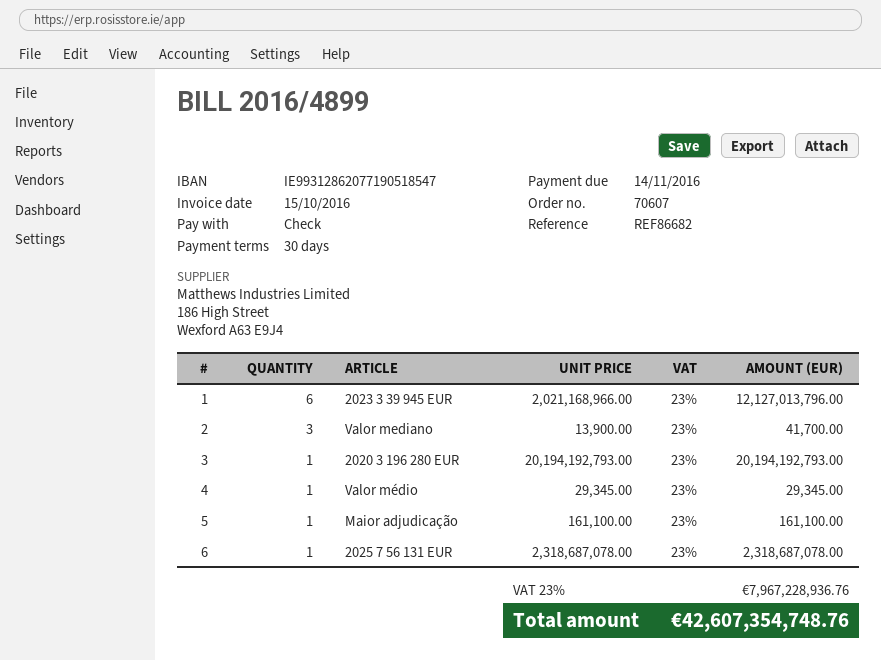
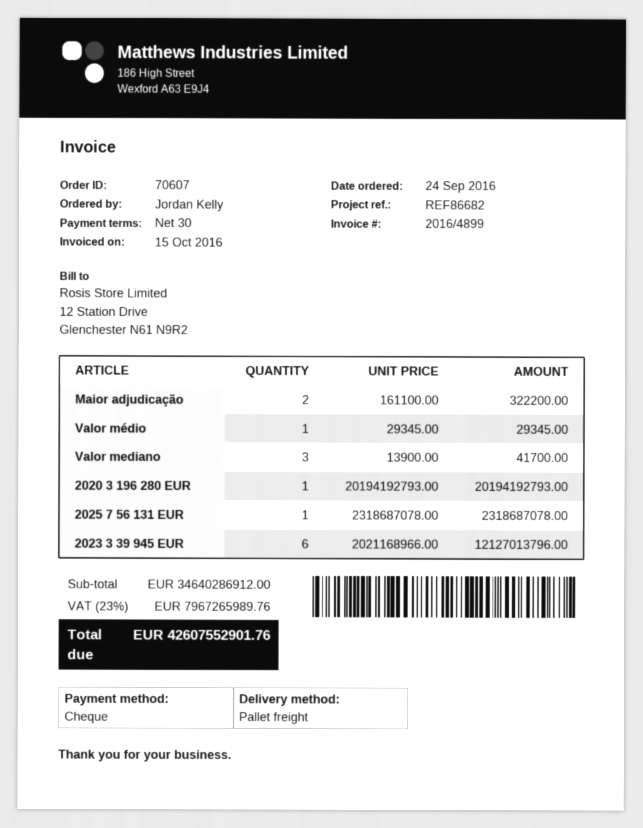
Maior adjudicação: 1 x 161100.00 = 161100.00 -> 2 x 161100.00 = 322200.00
tax: 23% = 7967228936.76 -> 23% = 7967265989.76
total: 42607354748.76 -> 42607552901.76

